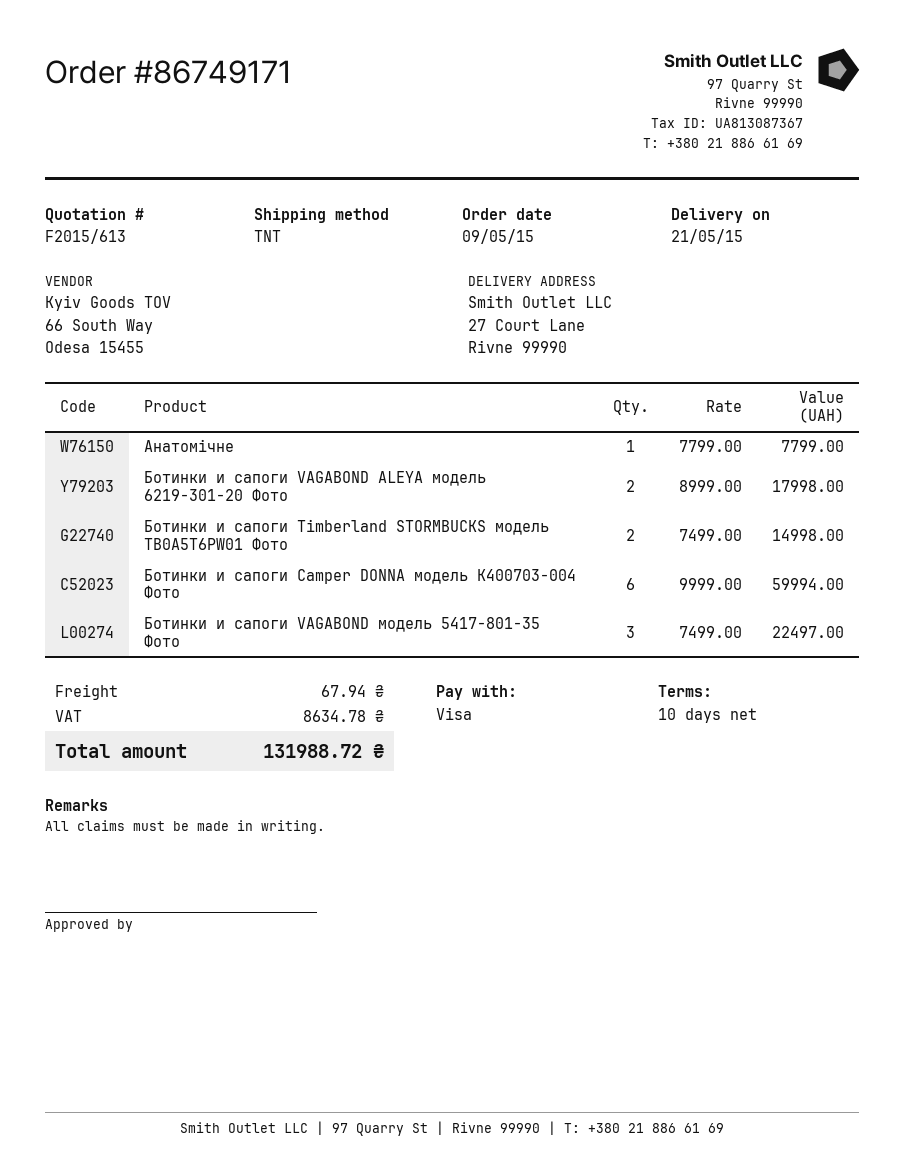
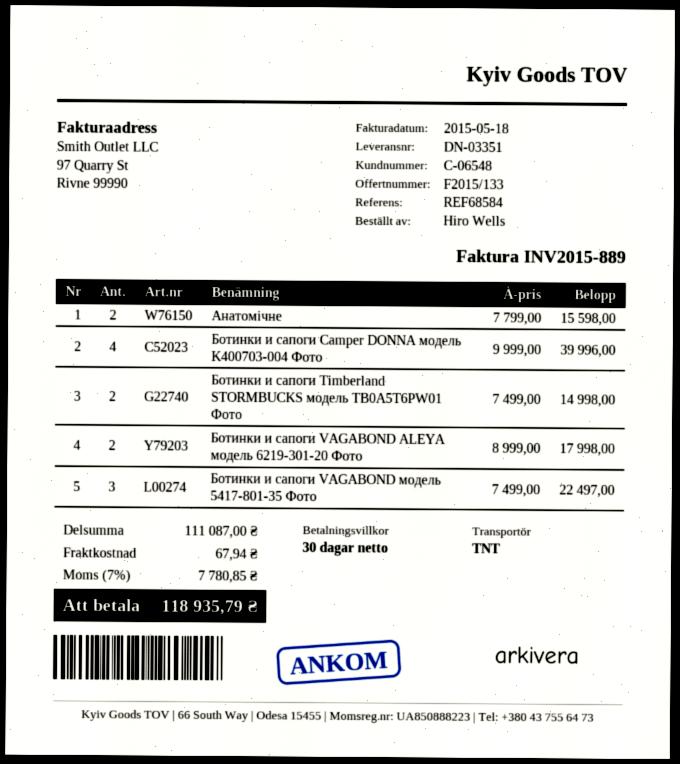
quote number: F2015/613 -> F2015/133
payment terms: 10 days -> 30 days
Анатомічне: 1 x 7799.00 = 7799.00 -> 2 x 7799.00 = 15598.00
Ботинки и сапоги Camper DONNA модель K400703-004 Фото: 6 x 9999.00 = 59994.00 -> 4 x 9999.00 = 39996.00
tax: 8634.78 -> 7780.85
total: 131988.72 -> 118935.79

